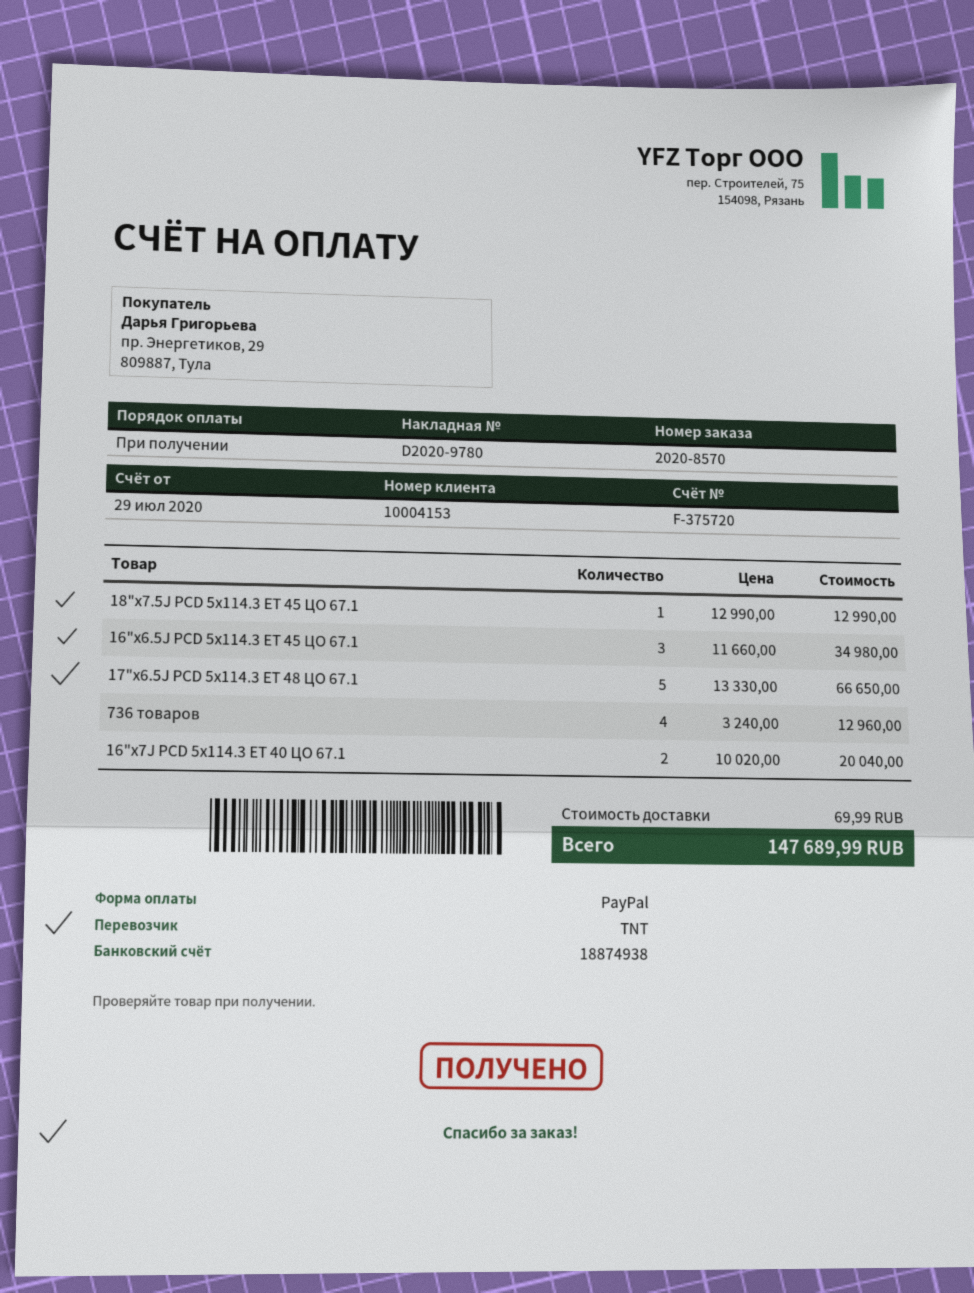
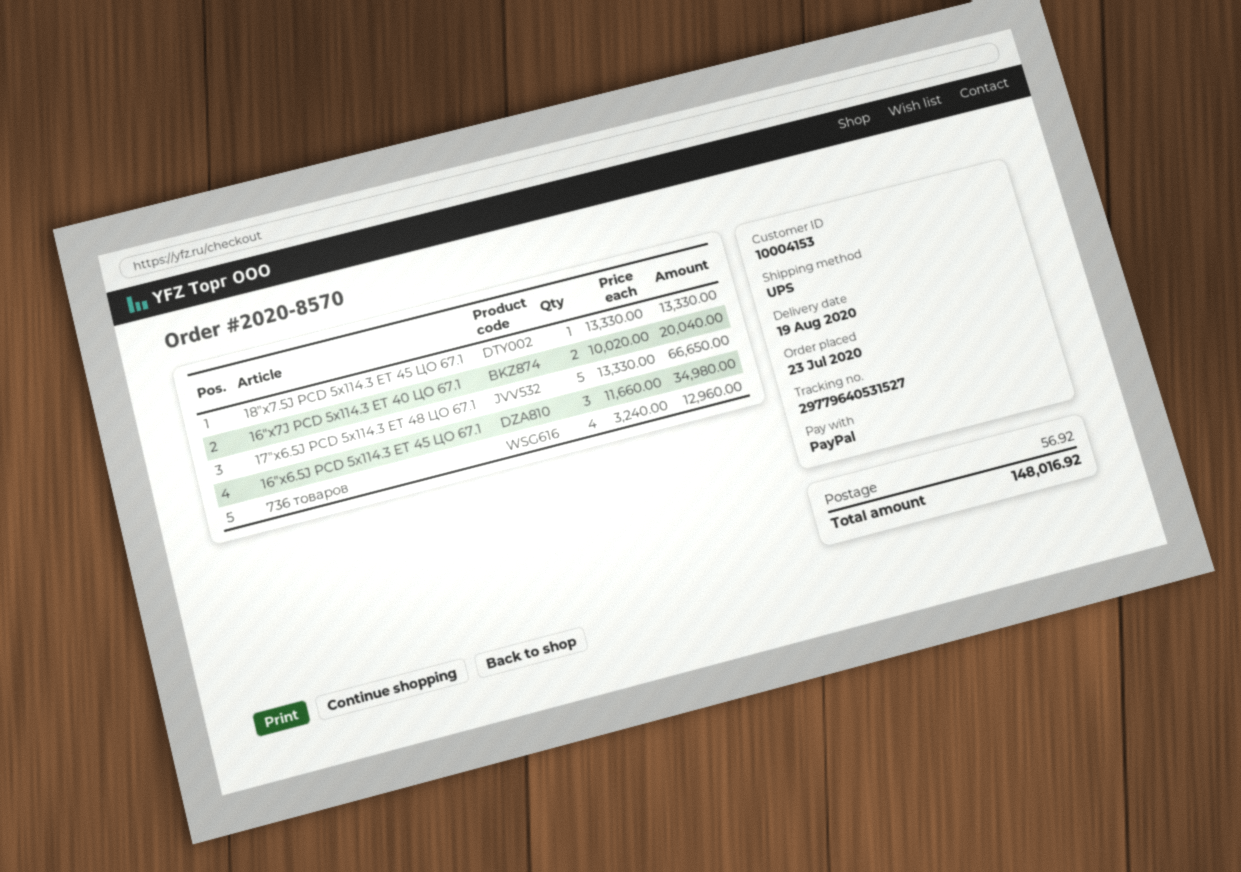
shipping method: TNT -> UPS
18"x7.5J PCD 5x114.3 ЕТ 45 ЦО 67.1: 1 x 12990.00 = 12990.00 -> 1 x 13330.00 = 13330.00
shipping: 69.99 -> 56.92
total: 147689.99 -> 148016.92

